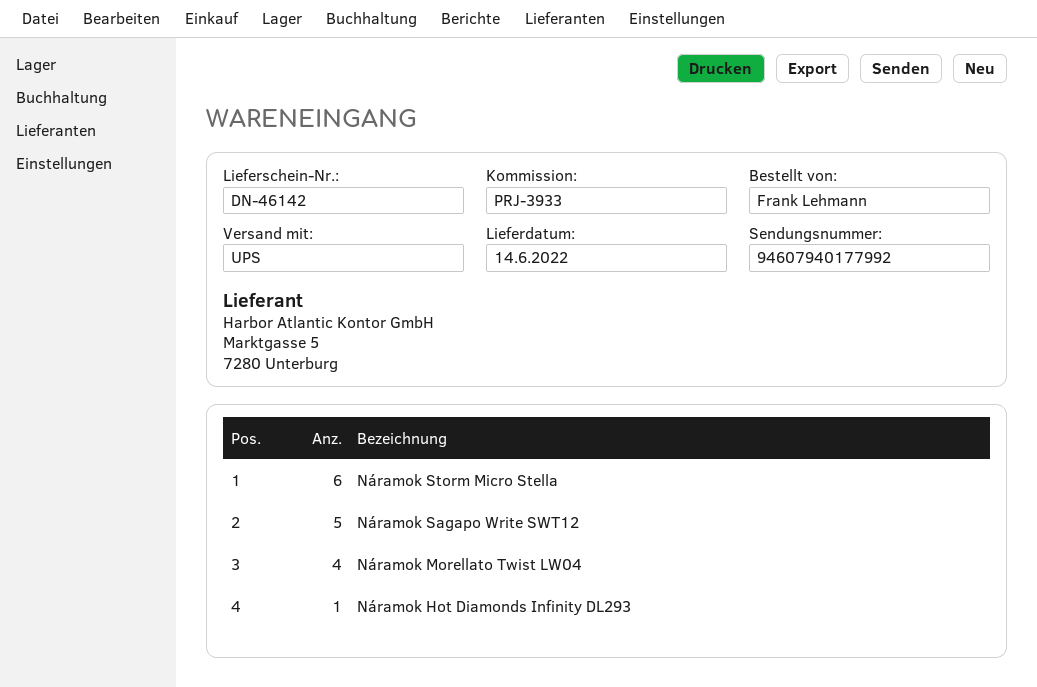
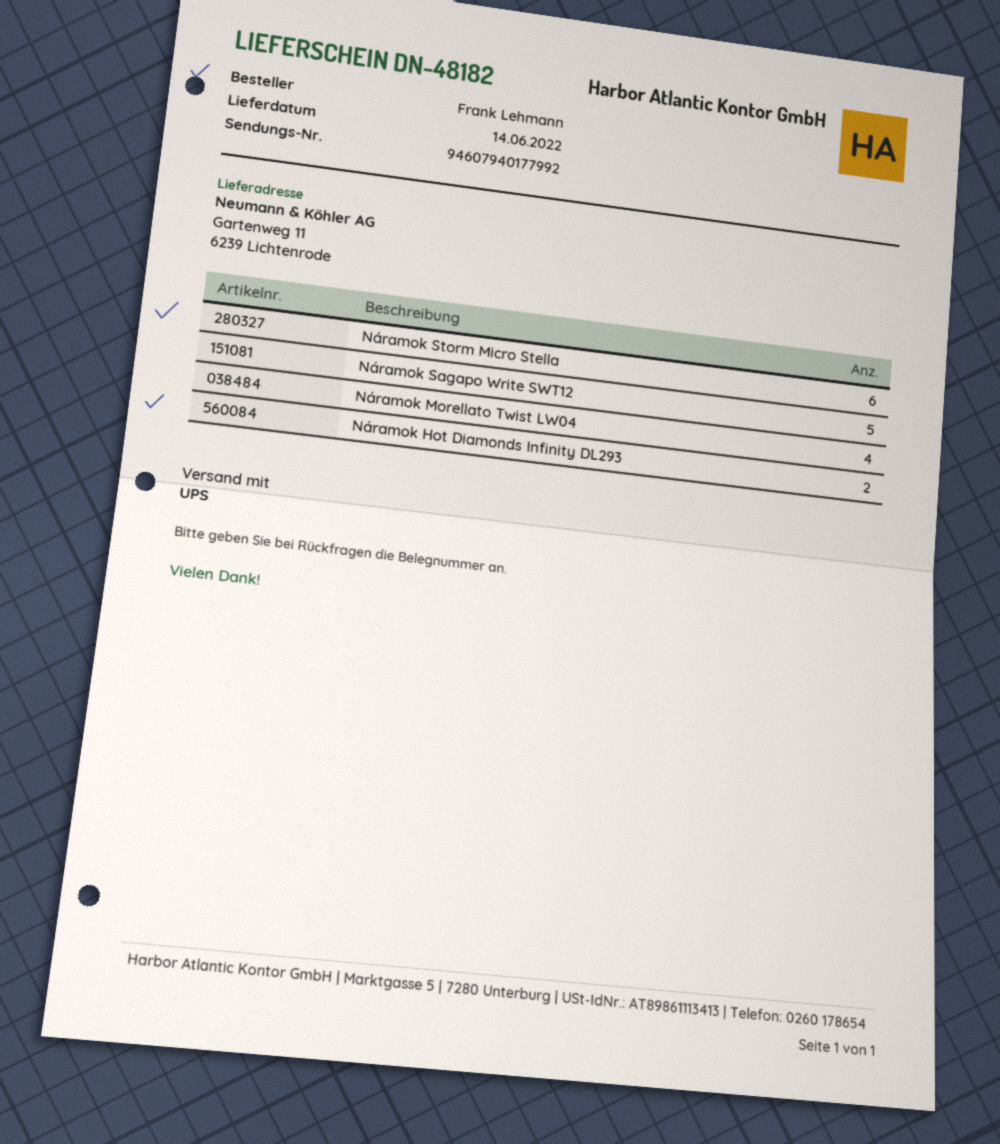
delivery note number: DN-46142 -> DN-48182
Náramok Hot Diamonds Infinity DL293: 1 -> 2

